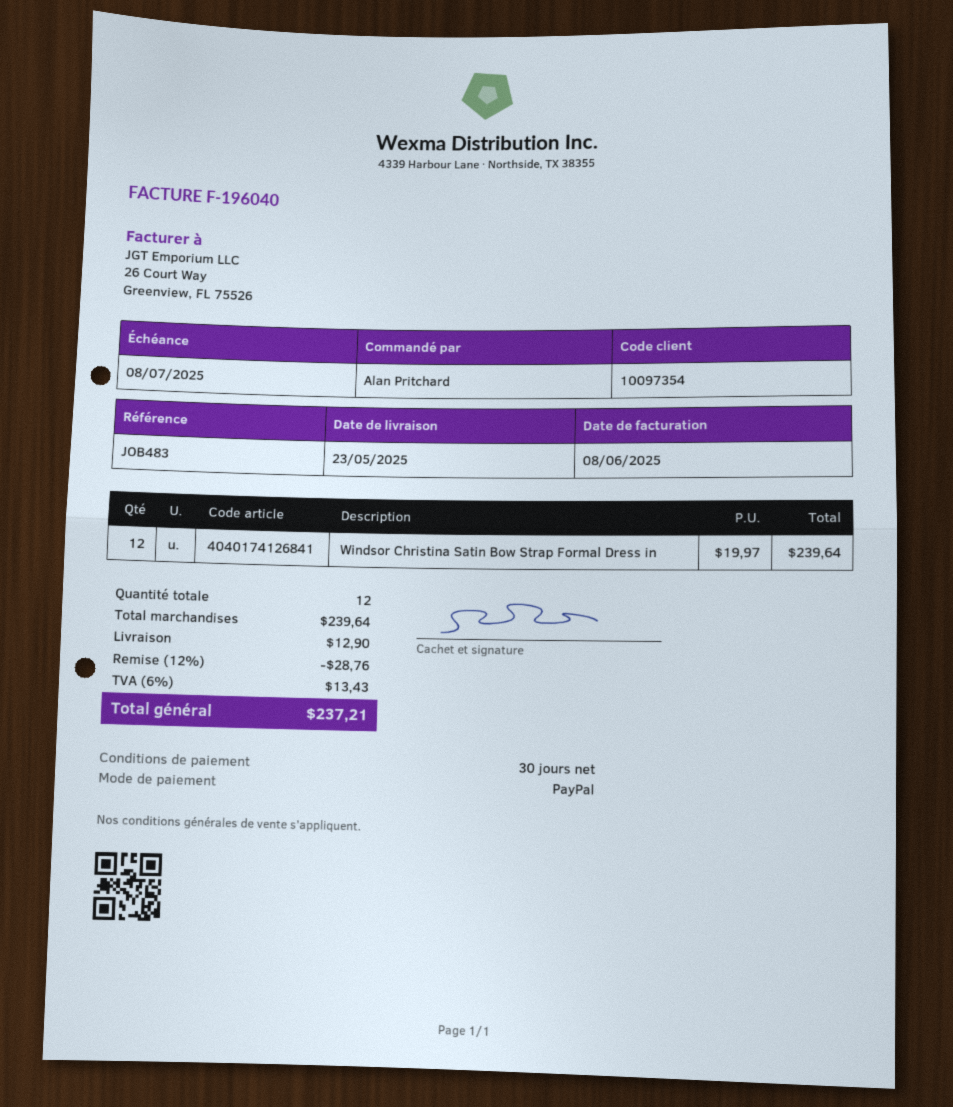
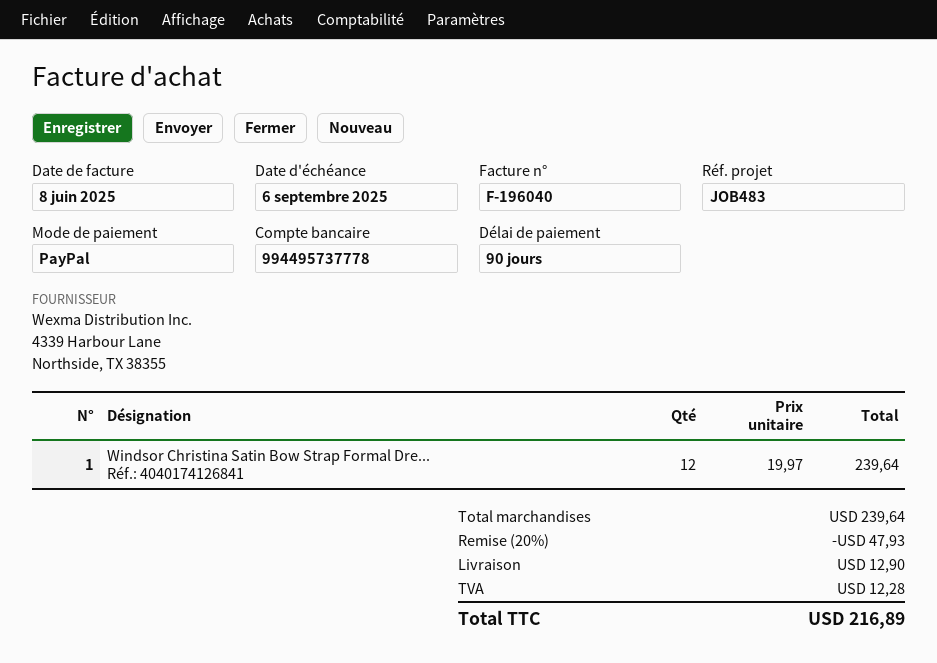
payment terms: 30 days -> 90 days
due date: 2025-07-08 -> 2025-09-06
discount: 12% = 28.76 -> 20% = 47.93
tax: 13.43 -> 12.28
total: 237.21 -> 216.89

